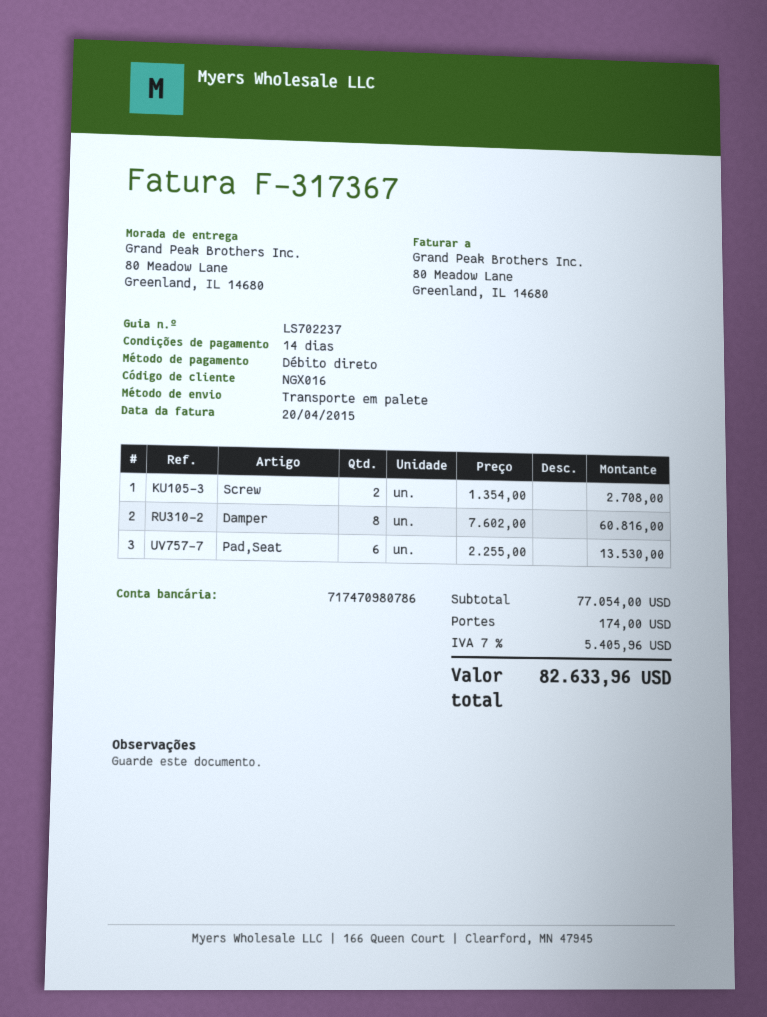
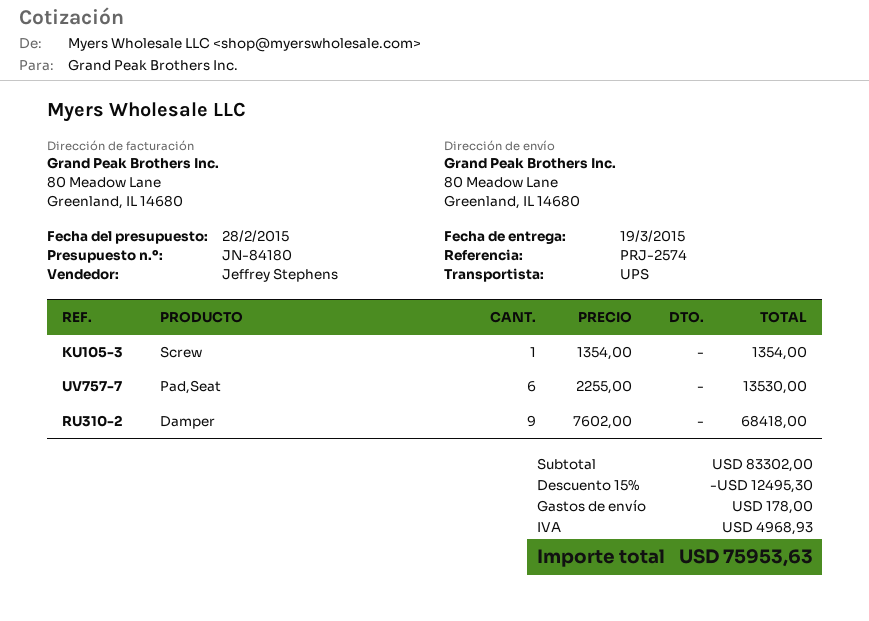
shipping method: pallet freight -> UPS
Screw: 2 x 1354.00 = 2708.00 -> 1 x 1354.00 = 1354.00
Damper: 8 x 7602.00 = 60816.00 -> 9 x 7602.00 = 68418.00
subtotal: 77054.00 -> 83302.00
discount: none -> 15% = 12495.30
shipping: 174.00 -> 178.00
tax: 5405.96 -> 4968.93
total: 82633.96 -> 75953.63

